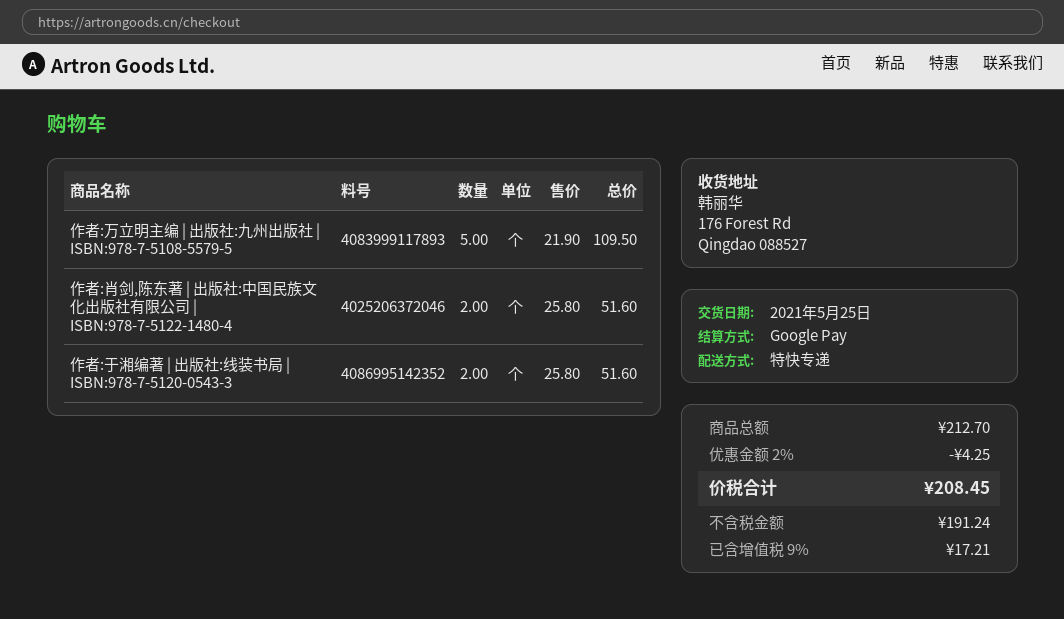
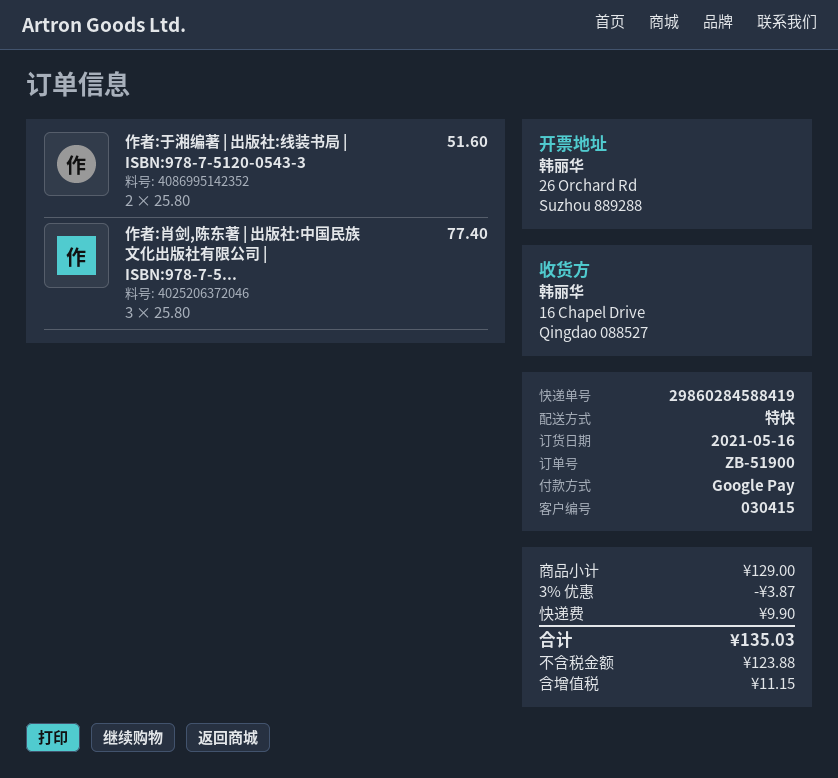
ship to: 176 Forest Rd, Qingdao 088527 -> 16 Chapel Drive, Qingdao 088527
作者:万立明主编 | 出版社:九州出版社 | ISBN:978-7-5108-5579-5: 5 x 21.90 = 109.50 -> none
作者:肖剑,陈东著 | 出版社:中国民族文化出版社有限公司 | ISBN:978-7-5122-1480-4: 2 x 25.80 = 51.60 -> 3 x 25.80 = 77.40
subtotal: 212.70 -> 129.00
discount: 2% = 4.25 -> 3% = 3.87
shipping: none -> 9.90
net: 191.24 -> 123.88
tax: 17.21 -> 11.15
total: 208.45 -> 135.03

